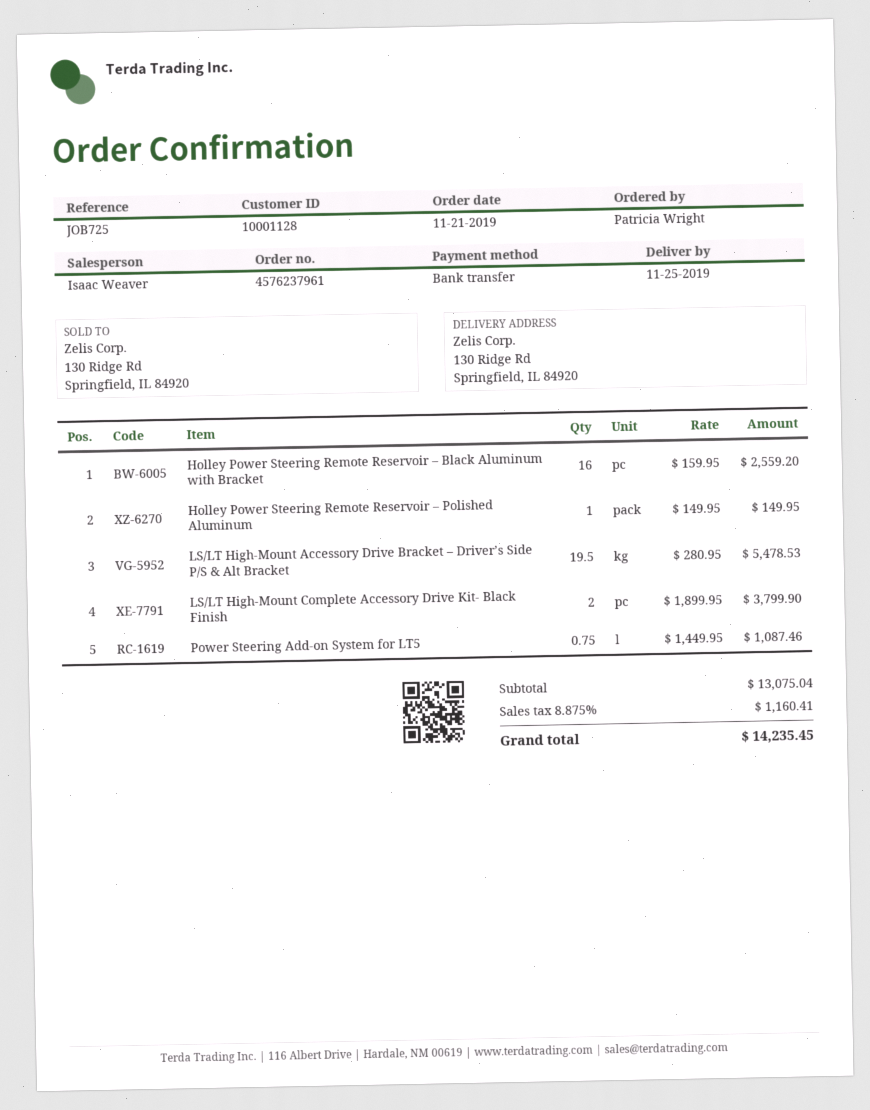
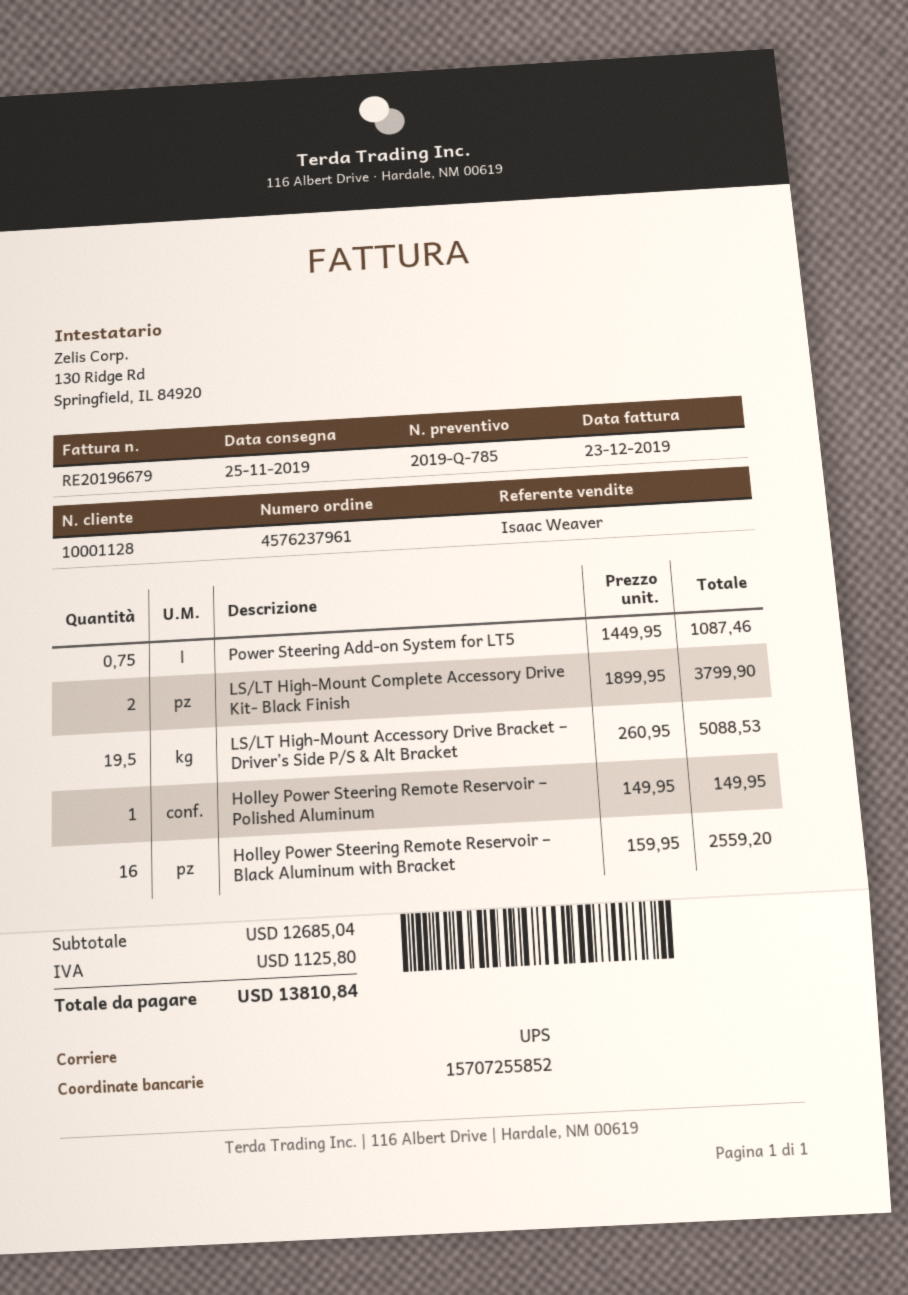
LS/LT High-Mount Accessory Drive Bracket – Driver’s Side P/S & Alt Bracket: 19.5 x 280.95 = 5478.53 -> 19.5 x 260.95 = 5088.53
subtotal: 13075.04 -> 12685.04
tax: 1160.41 -> 1125.80
total: 14235.45 -> 13810.84

